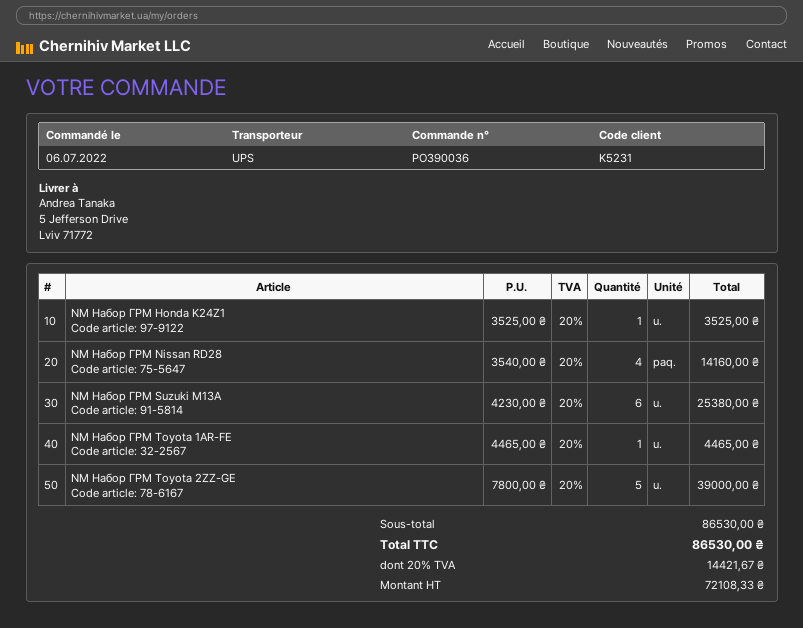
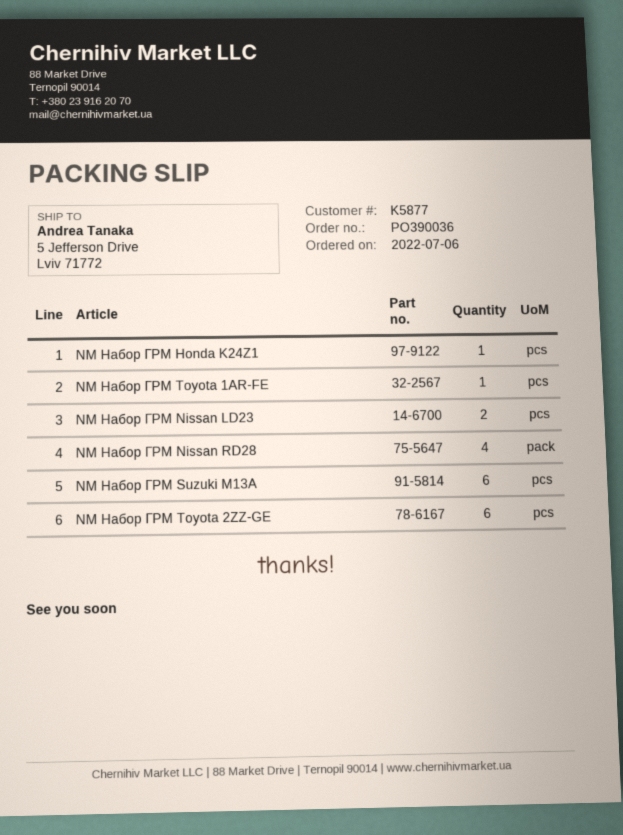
customer number: K5231 -> K5877
NM Набор ГРМ Toyota 2ZZ-GE: 5 -> 6
NM Набор ГРМ Nissan LD23: none -> 2

